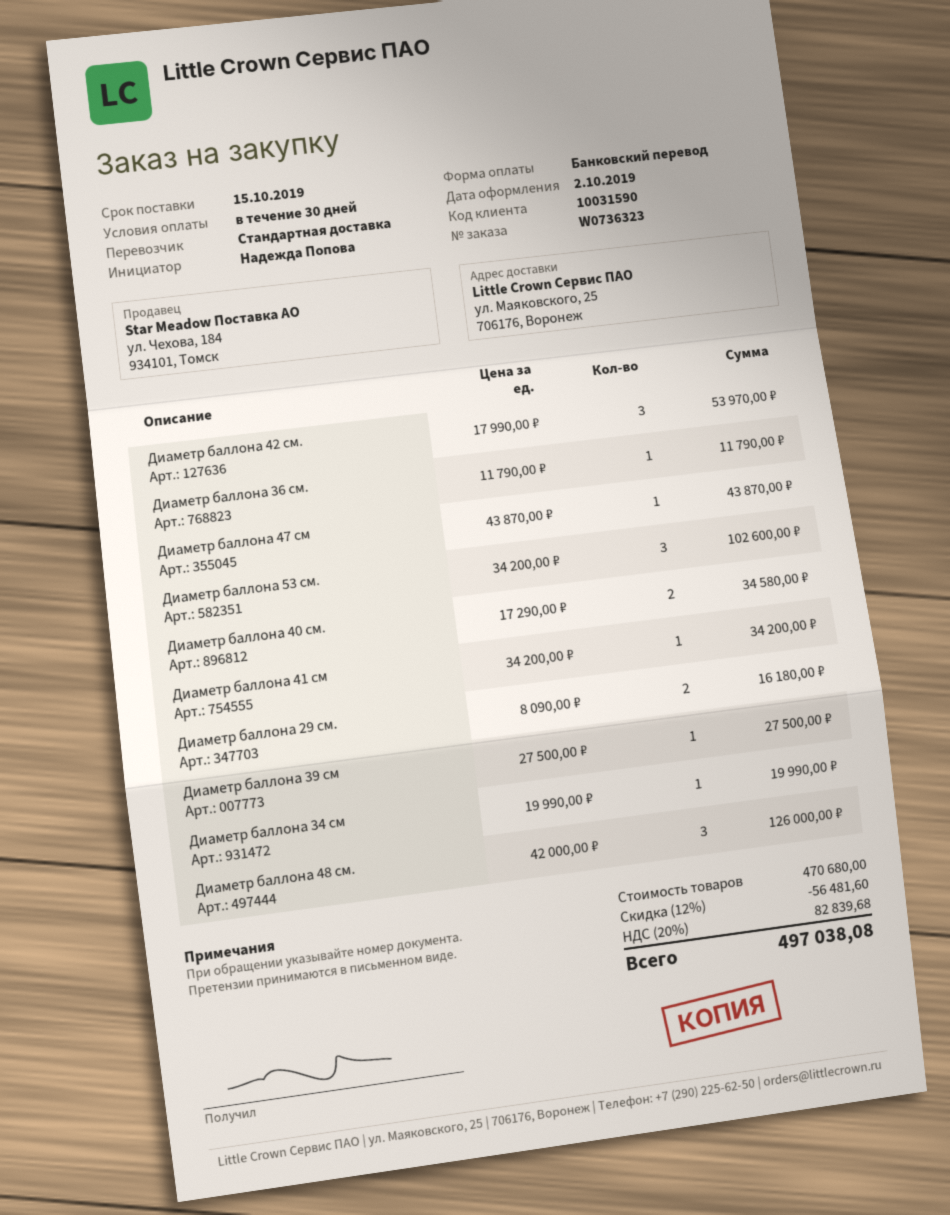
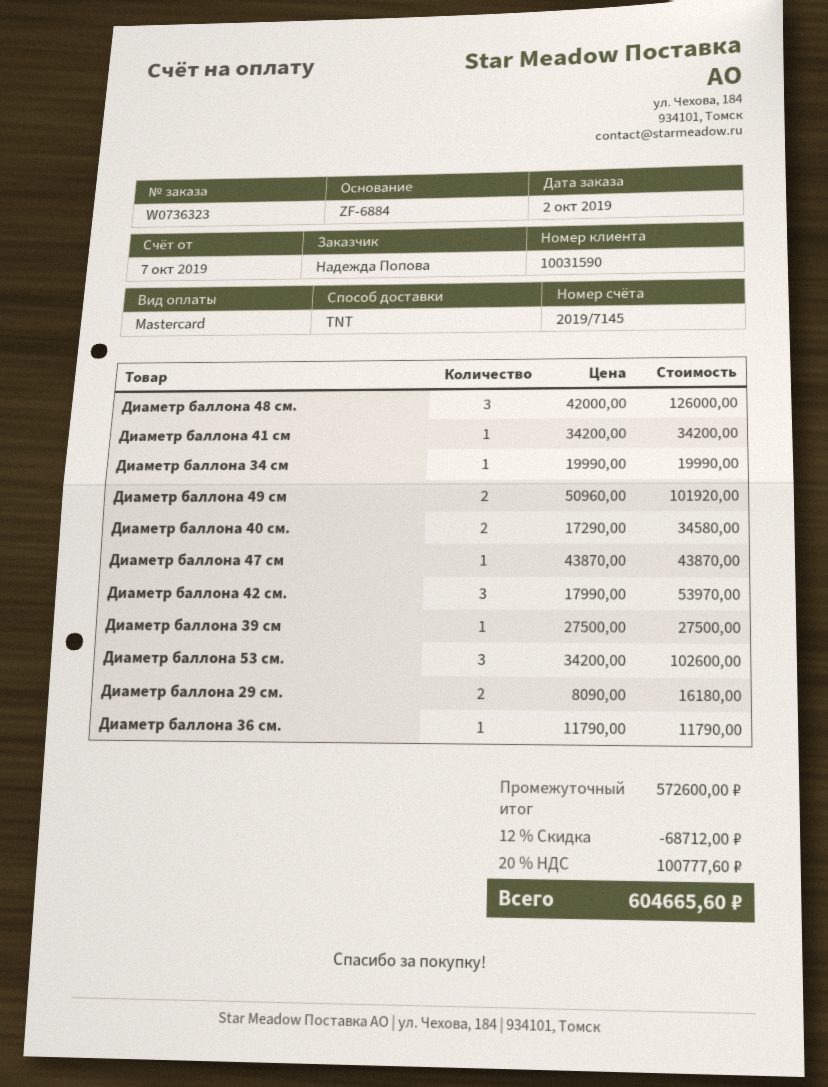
payment method: bank transfer -> Mastercard
shipping method: standard -> TNT
Диаметр баллона 49 см: none -> 2 x 50960.00 = 101920.00
subtotal: 470680.00 -> 572600.00
discount: 12% = 56481.60 -> 12% = 68712.00
tax: 20% = 82839.68 -> 20% = 100777.60
total: 497038.08 -> 604665.60

